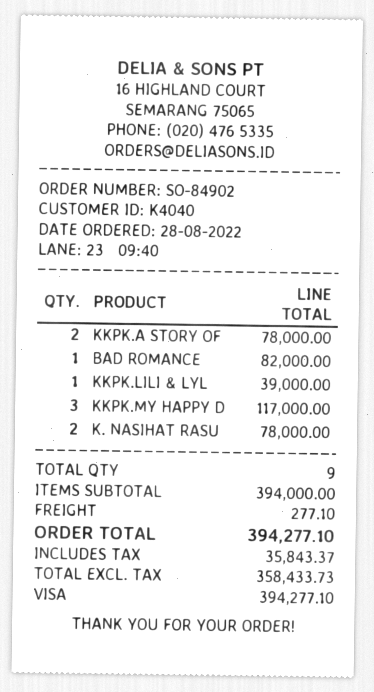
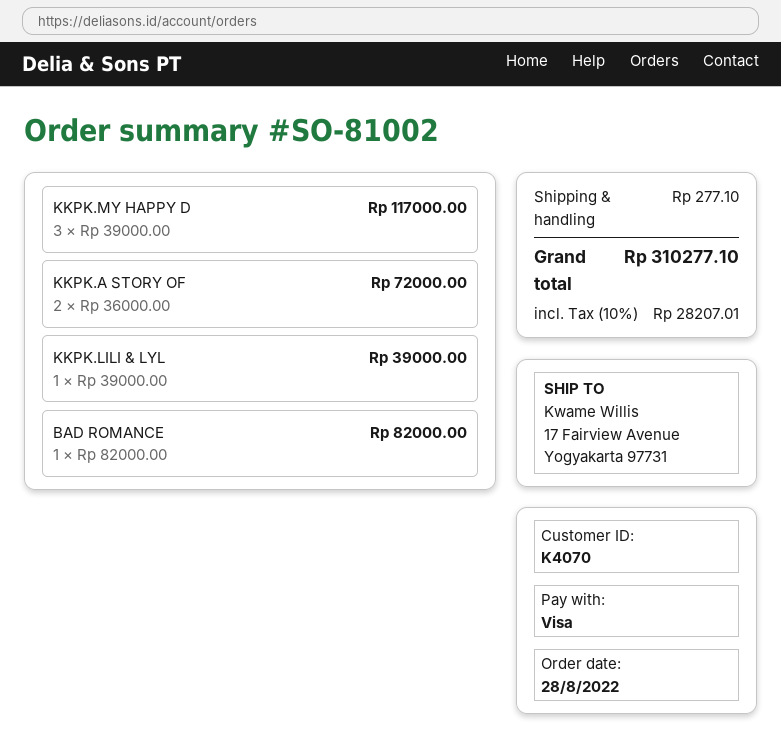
order number: SO-84902 -> SO-81002
customer number: K4040 -> K4070
KKPK.A STORY OF: 2 for 78000.00 -> 2 for 72000.00
K. NASIHAT RASU: 2 for 78000.00 -> none
tax: 35843.37 -> 28207.01
total: 394277.10 -> 310277.10

